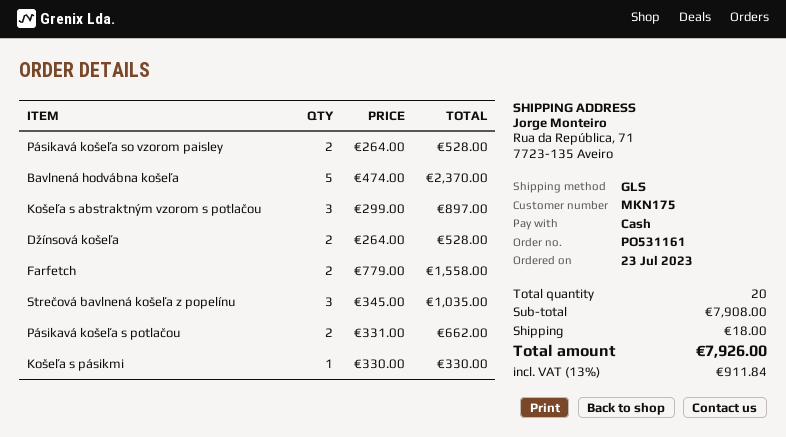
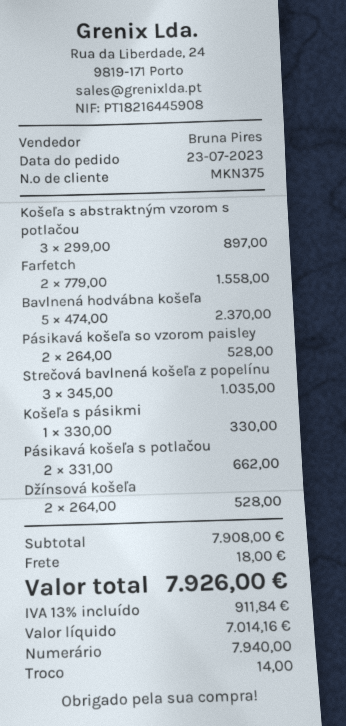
customer number: MKN175 -> MKN375

